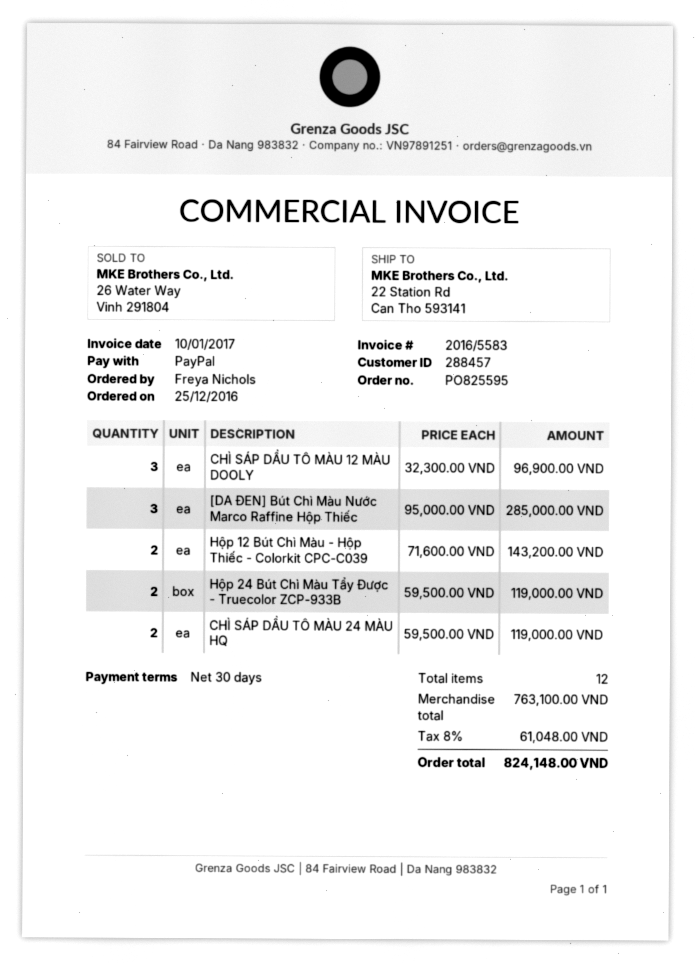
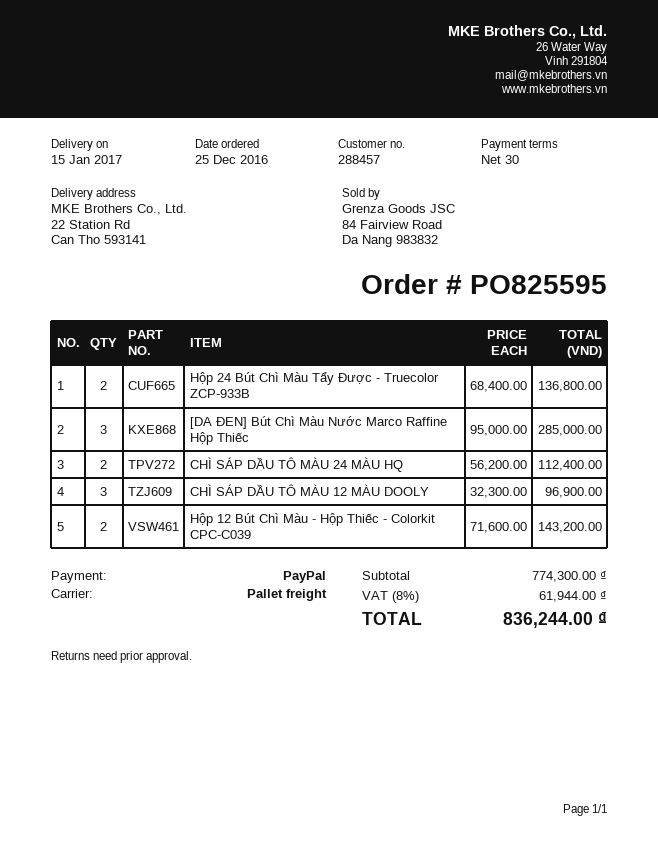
Hộp 24 Bút Chì Màu Tẩy Được - Truecolor ZCP-933B: 2 x 59500.00 = 119000.00 -> 2 x 68400.00 = 136800.00
CHÌ SÁP DẦU TÔ MÀU 24 MÀU HQ: 2 x 59500.00 = 119000.00 -> 2 x 56200.00 = 112400.00
subtotal: 763100.00 -> 774300.00
tax: 8% = 61048.00 -> 8% = 61944.00
total: 824148.00 -> 836244.00

